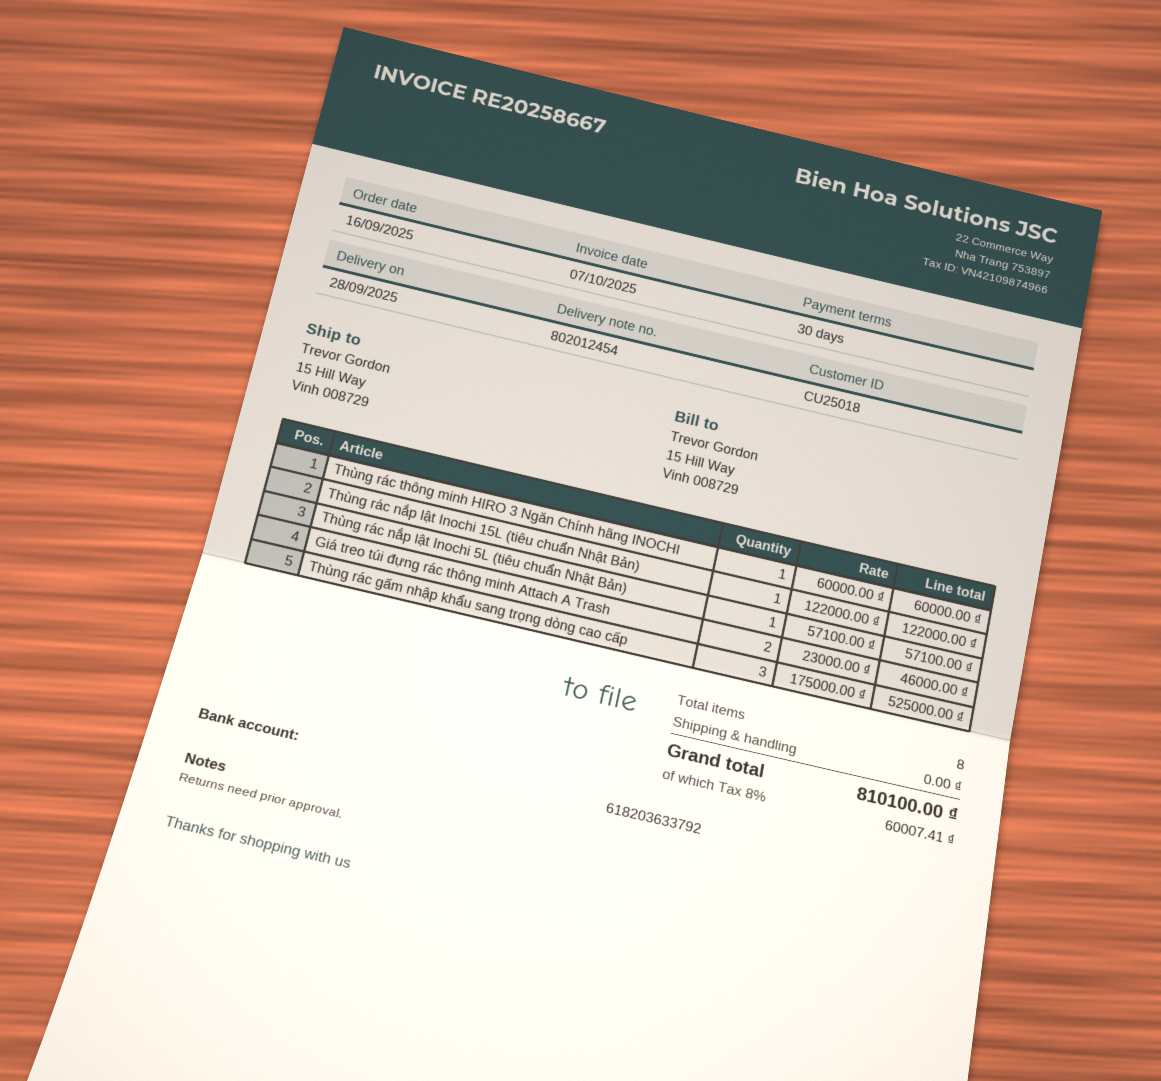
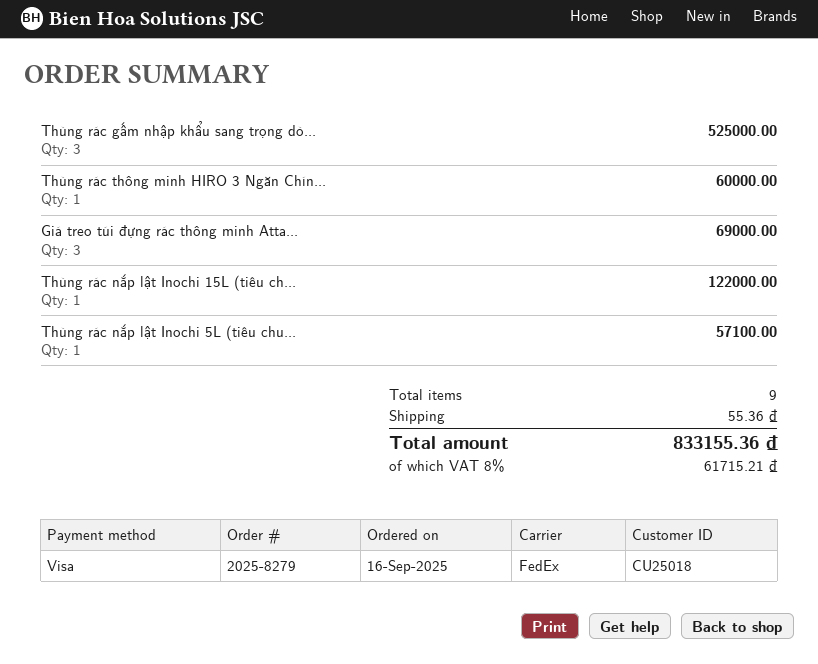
Giá treo túi đựng rác thông minh Attach A Trash: 2 for 46000.00 -> 3 for 69000.00
total quantity: 8 -> 9
shipping: 0.00 -> 55.36
tax: 8% = 60007.41 -> 8% = 61715.21
total: 810100.00 -> 833155.36

